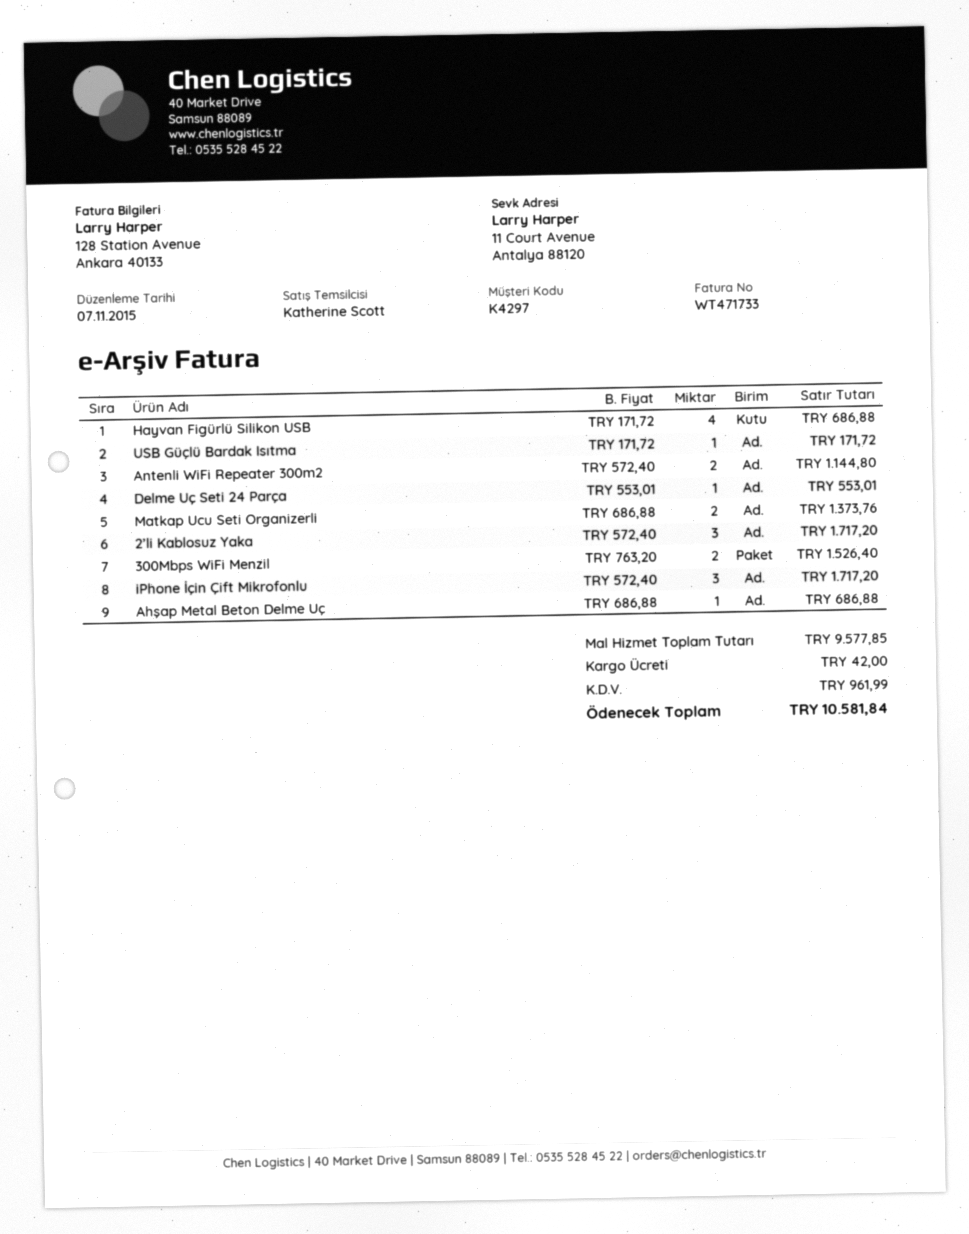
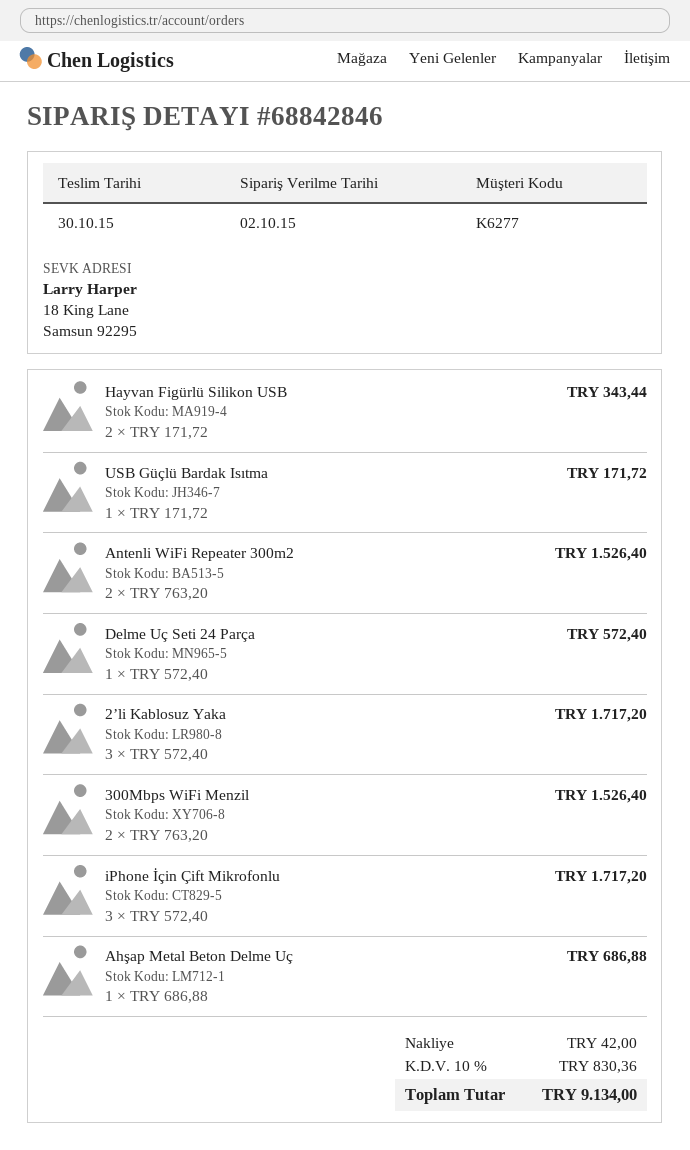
customer number: K4297 -> K6277
ship to: 11 Court Avenue, Antalya 88120 -> 18 King Lane, Samsun 92295
Hayvan Figürlü Silikon USB: 4 x 171.72 = 686.88 -> 2 x 171.72 = 343.44
Antenli WiFi Repeater 300m2: 2 x 572.40 = 1144.80 -> 2 x 763.20 = 1526.40
Delme Uç Seti 24 Parça: 1 x 553.01 = 553.01 -> 1 x 572.40 = 572.40
Matkap Ucu Seti Organizerli: 2 x 686.88 = 1373.76 -> none
tax: 961.99 -> 830.36
total: 10581.84 -> 9134.00

